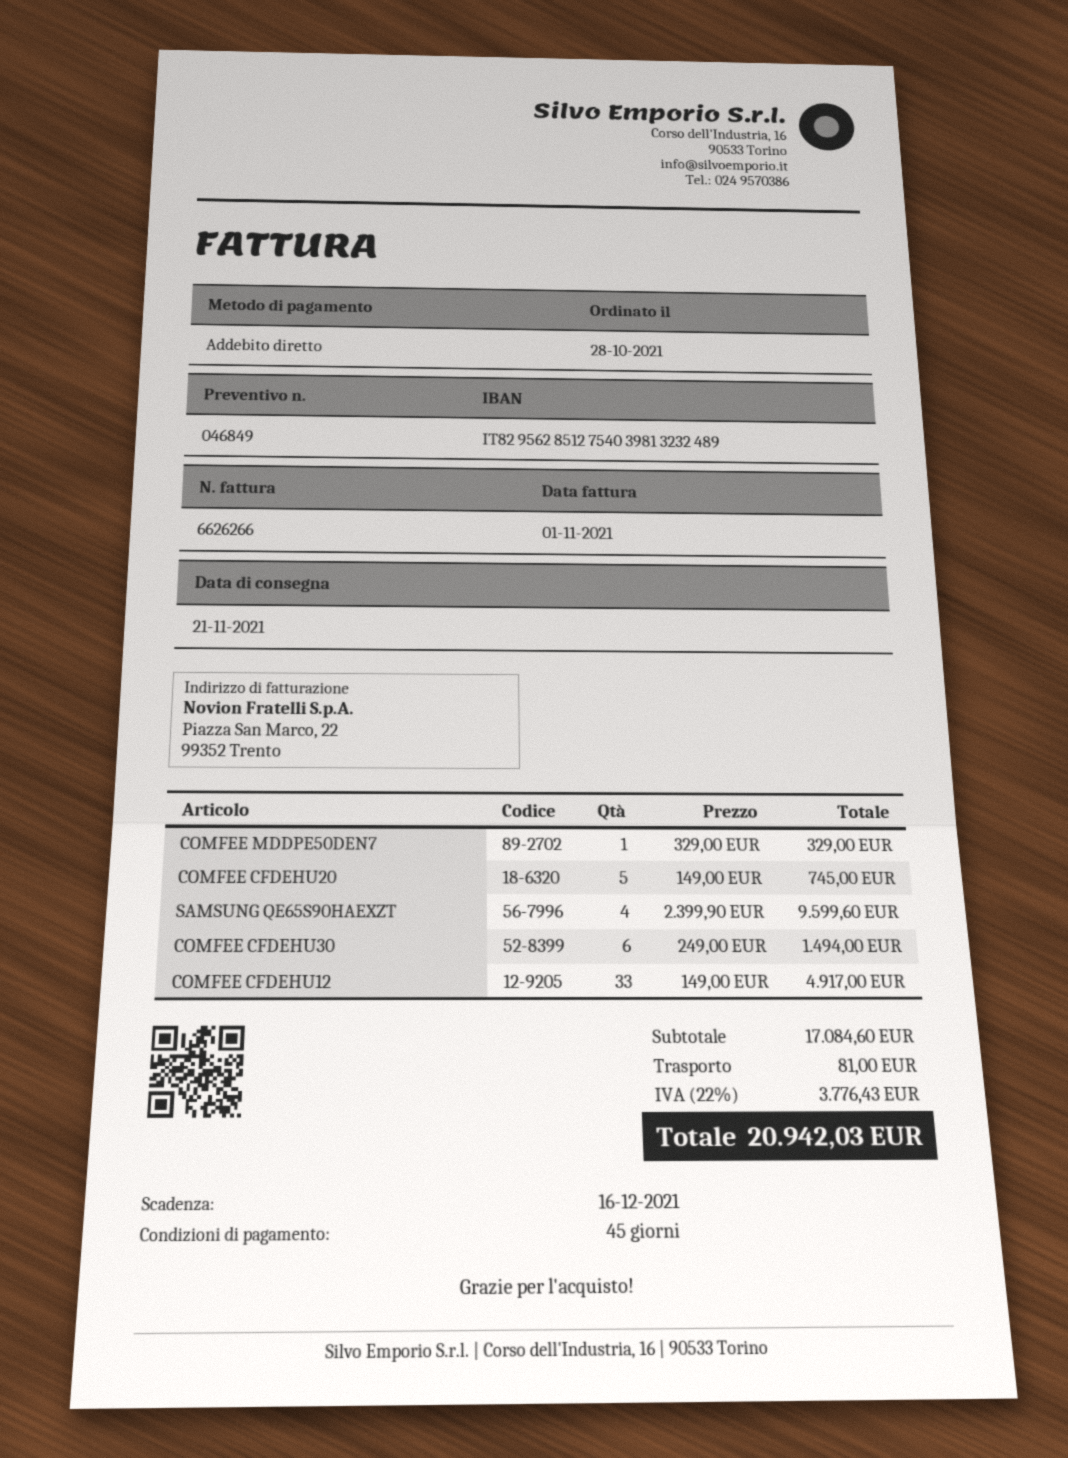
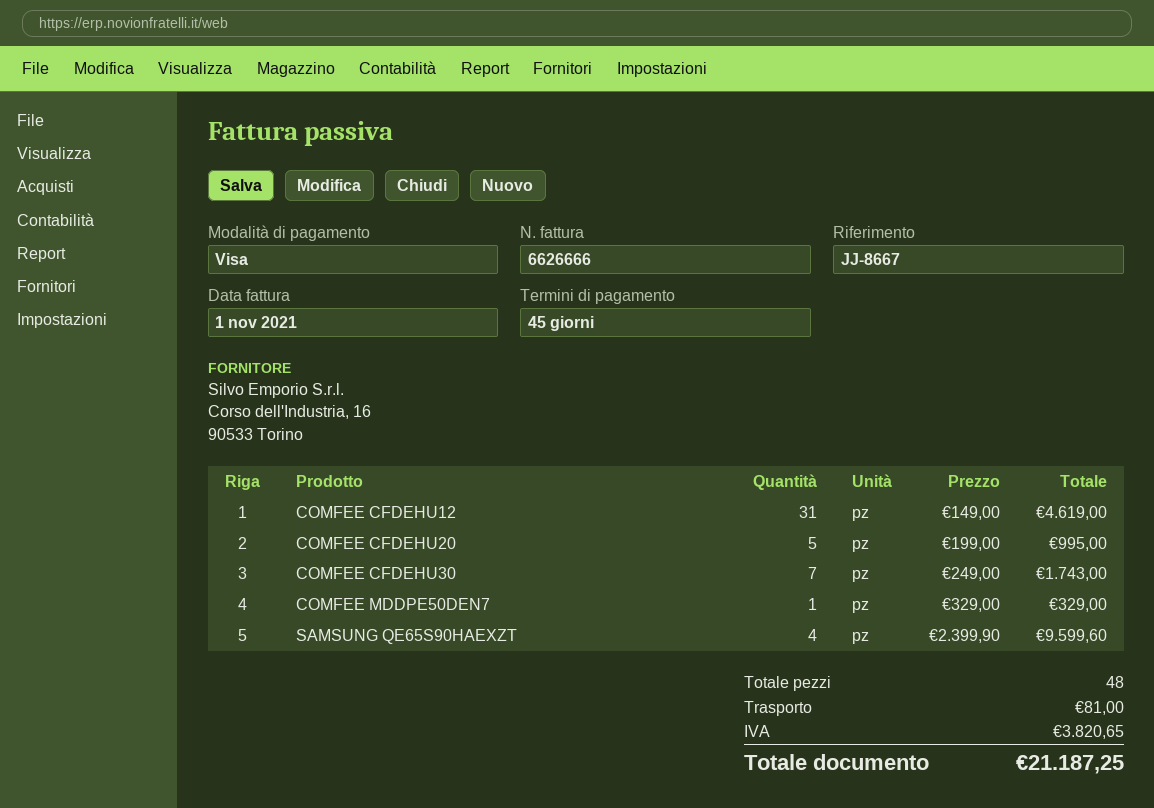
invoice number: 6626266 -> 6626666
payment method: direct debit -> Visa
COMFEE CFDEHU20: 5 x 149.00 = 745.00 -> 5 x 199.00 = 995.00
COMFEE CFDEHU30: 6 x 249.00 = 1494.00 -> 7 x 249.00 = 1743.00
COMFEE CFDEHU12: 33 x 149.00 = 4917.00 -> 31 x 149.00 = 4619.00
tax: 3776.43 -> 3820.65
total: 20942.03 -> 21187.25

